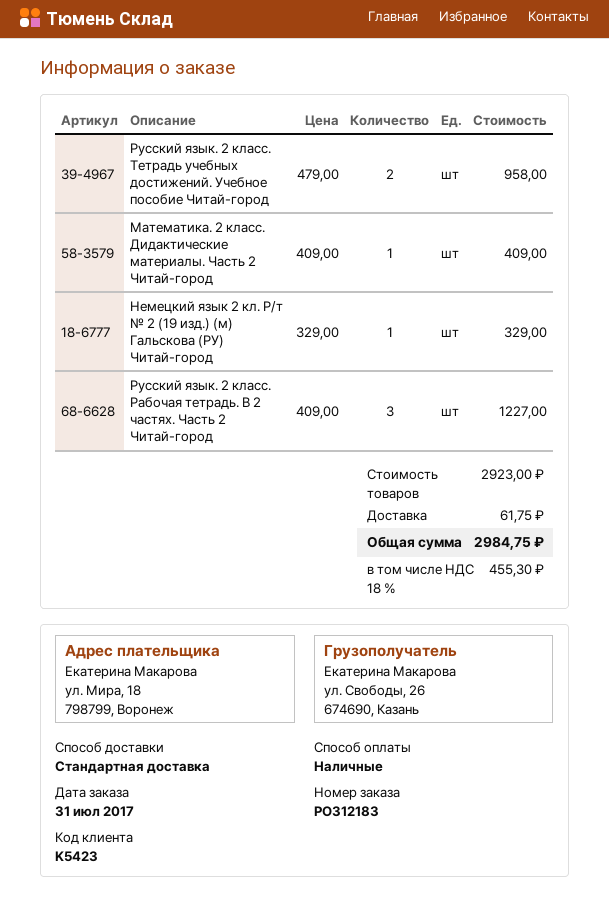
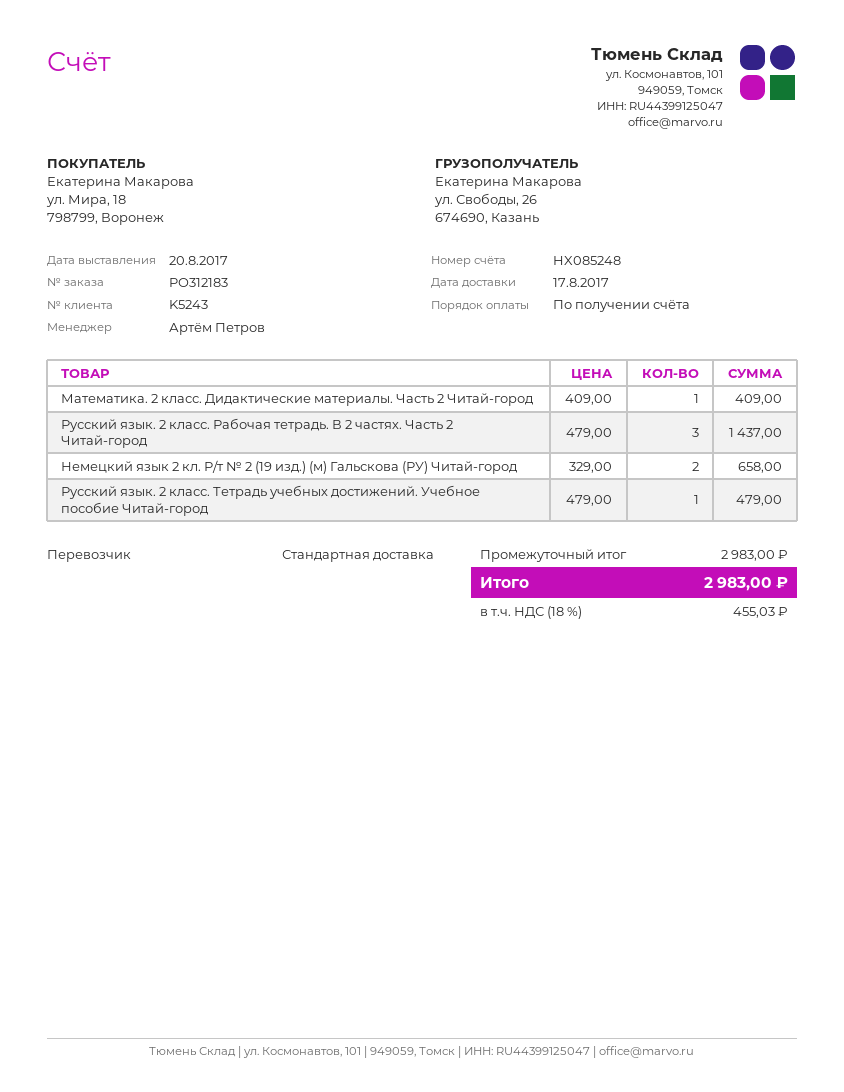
customer number: K5423 -> K5243
Русский язык. 2 класс. Тетрадь учебных достижений. Учебное пособие Читай-город: 2 x 479.00 = 958.00 -> 1 x 479.00 = 479.00
Немецкий язык 2 кл. Р/т № 2 (19 изд.) (м) Гальскова (РУ) Читай-город: 1 x 329.00 = 329.00 -> 2 x 329.00 = 658.00
Русский язык. 2 класс. Рабочая тетрадь. В 2 частях. Часть 2 Читай-город: 3 x 409.00 = 1227.00 -> 3 x 479.00 = 1437.00
subtotal: 2923.00 -> 2983.00
shipping: 61.75 -> none
tax: 18% = 455.30 -> 18% = 455.03
total: 2984.75 -> 2983.00

